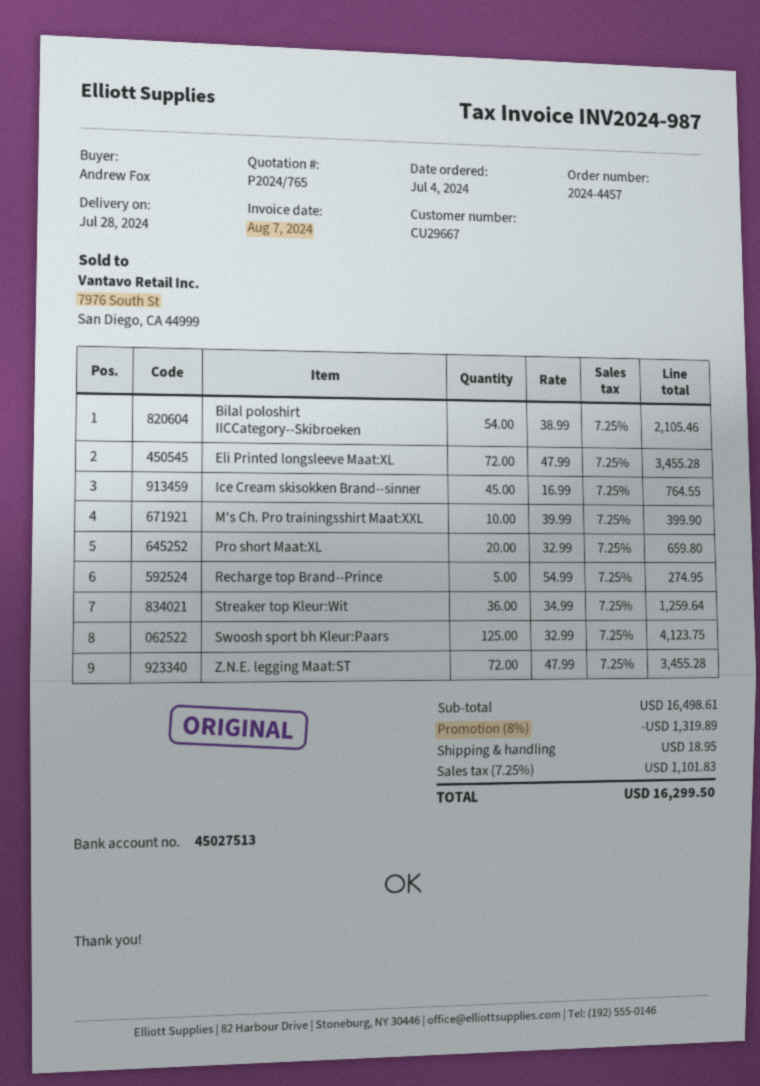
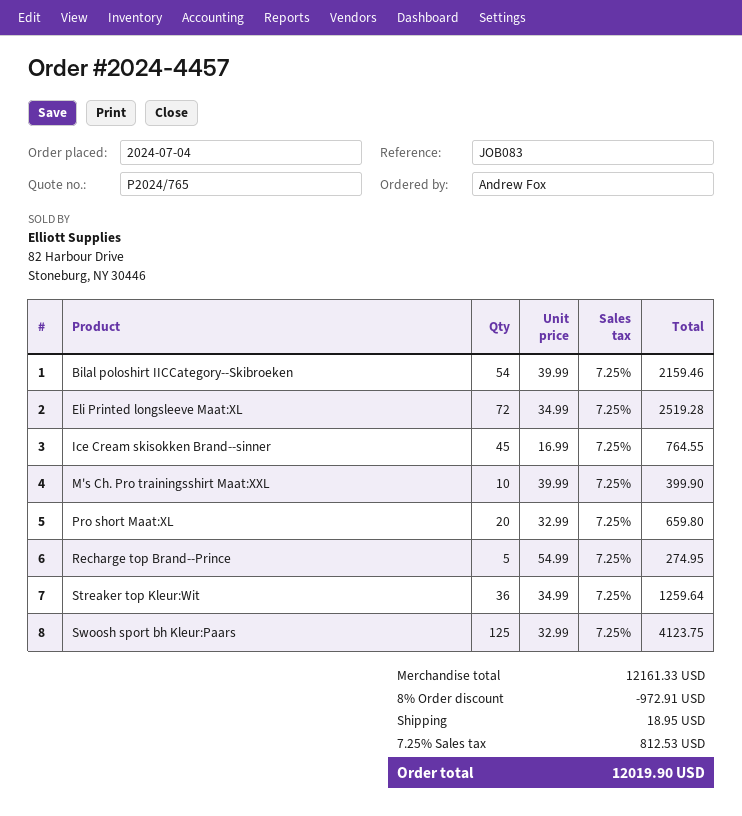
Bilal poloshirt IICCategory--Skibroeken: 54 x 38.99 = 2105.46 -> 54 x 39.99 = 2159.46
Eli Printed longsleeve Maat:XL: 72 x 47.99 = 3455.28 -> 72 x 34.99 = 2519.28
Z.N.E. legging Maat:ST: 72 x 47.99 = 3455.28 -> none
subtotal: 16498.61 -> 12161.33
discount: 8% = 1319.89 -> 8% = 972.91
tax: 7.25% = 1101.83 -> 7.25% = 812.53
total: 16299.50 -> 12019.90

